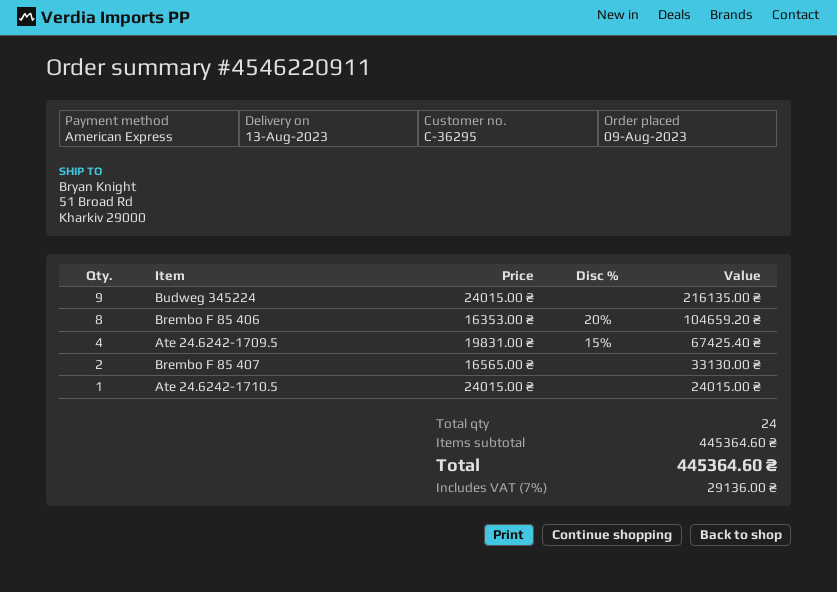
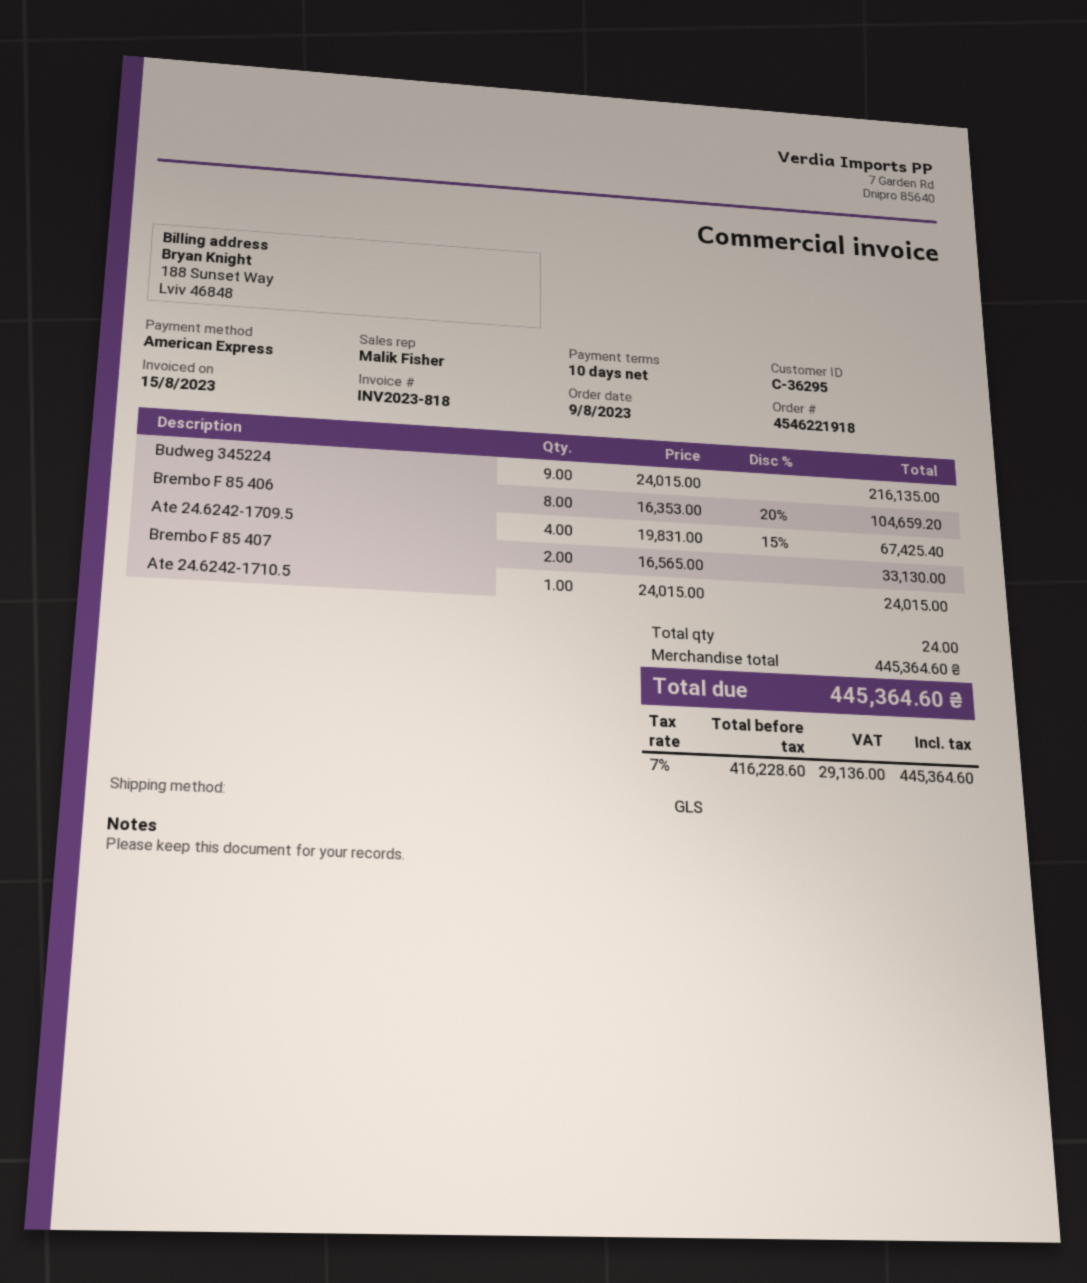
order number: 4546220911 -> 4546221918

